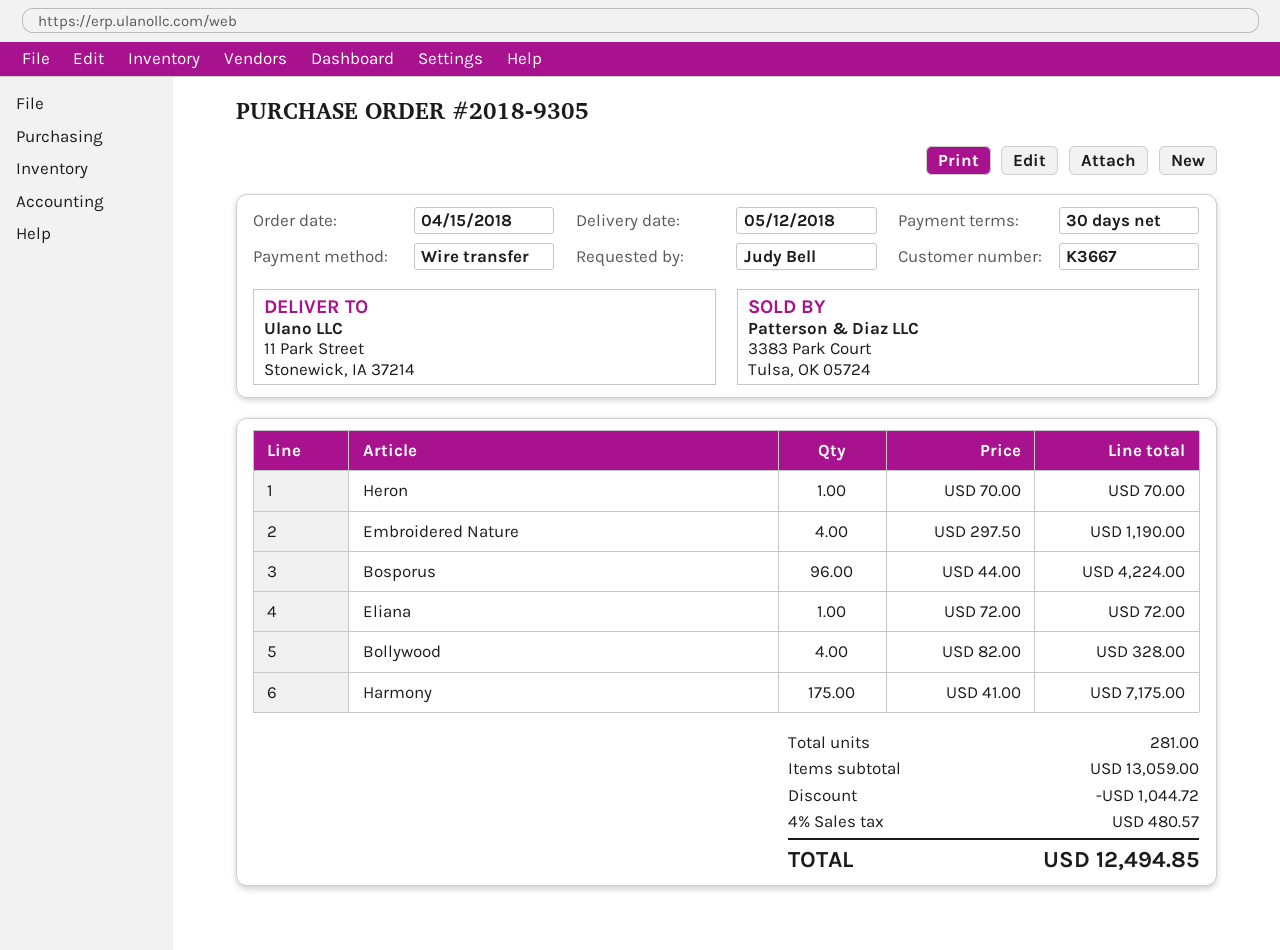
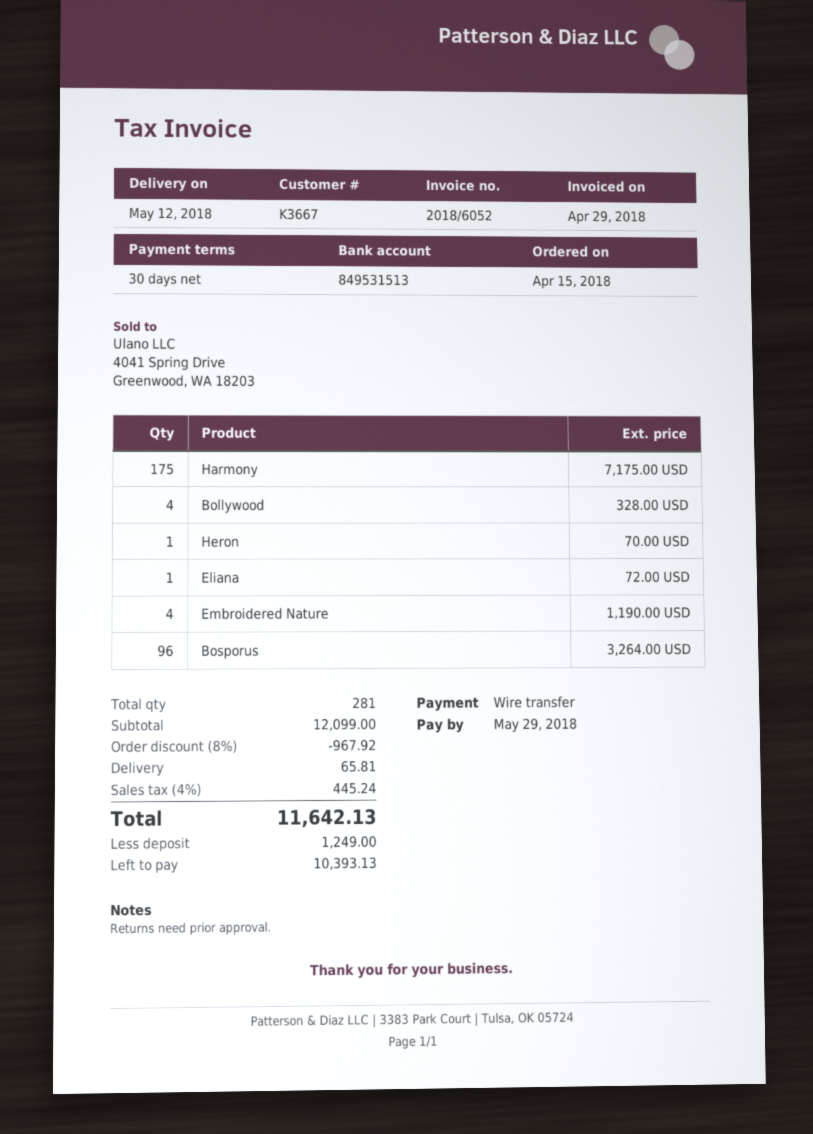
Bosporus: 96 for 4224.00 -> 96 for 3264.00
subtotal: 13059.00 -> 12099.00
discount: 1044.72 -> 967.92
shipping: none -> 65.81
tax: 4% = 480.57 -> 4% = 445.24
total: 12494.85 -> 11642.13

